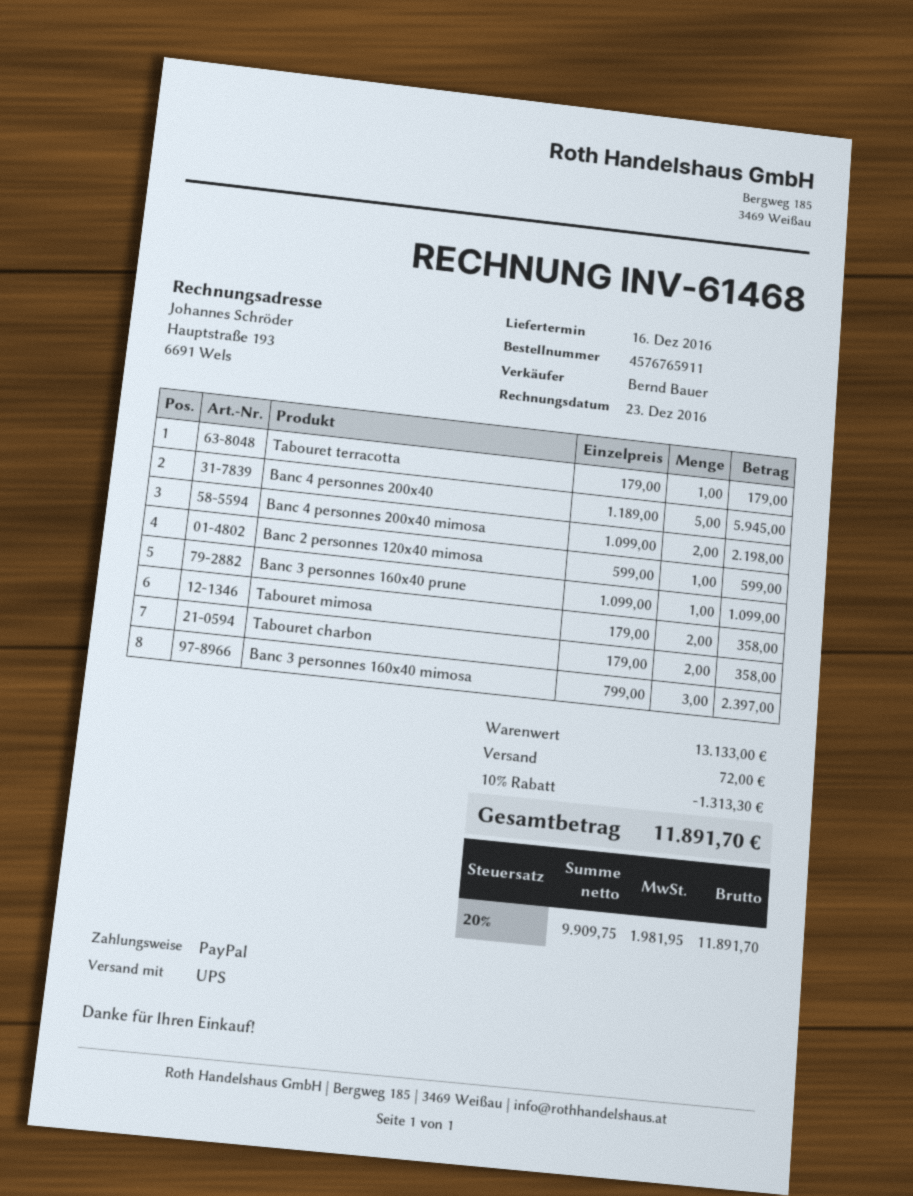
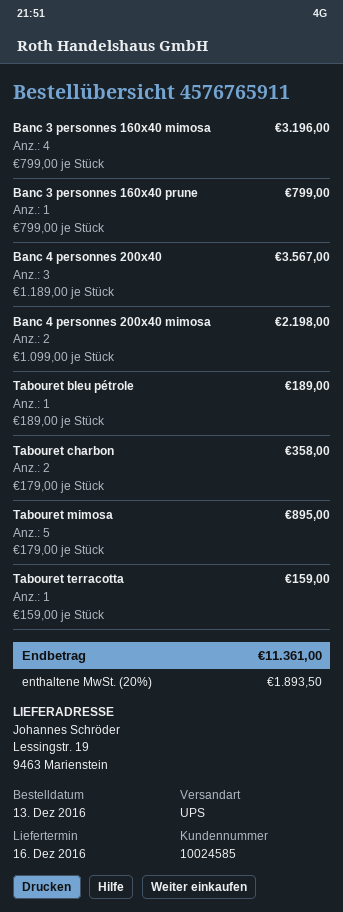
Tabouret terracotta: 1 x 179.00 = 179.00 -> 1 x 159.00 = 159.00
Banc 4 personnes 200x40: 5 x 1189.00 = 5945.00 -> 3 x 1189.00 = 3567.00
Banc 2 personnes 120x40 mimosa: 1 x 599.00 = 599.00 -> none
Banc 3 personnes 160x40 prune: 1 x 1099.00 = 1099.00 -> 1 x 799.00 = 799.00
Tabouret mimosa: 2 x 179.00 = 358.00 -> 5 x 179.00 = 895.00
Banc 3 personnes 160x40 mimosa: 3 x 799.00 = 2397.00 -> 4 x 799.00 = 3196.00
Tabouret bleu pétrole: none -> 1 x 189.00 = 189.00
discount: 10% = 1313.30 -> none
shipping: 72.00 -> none
tax: 20% = 1981.95 -> 20% = 1893.50
total: 11891.70 -> 11361.00

